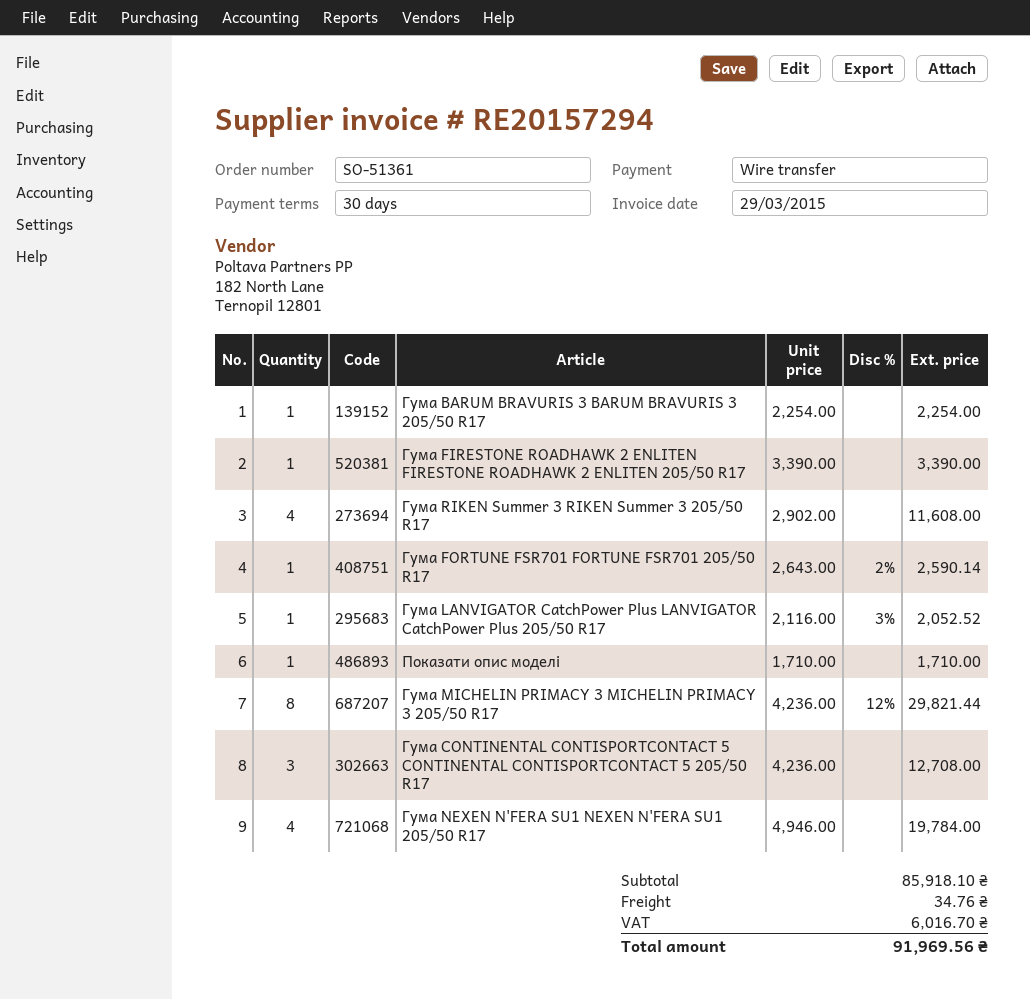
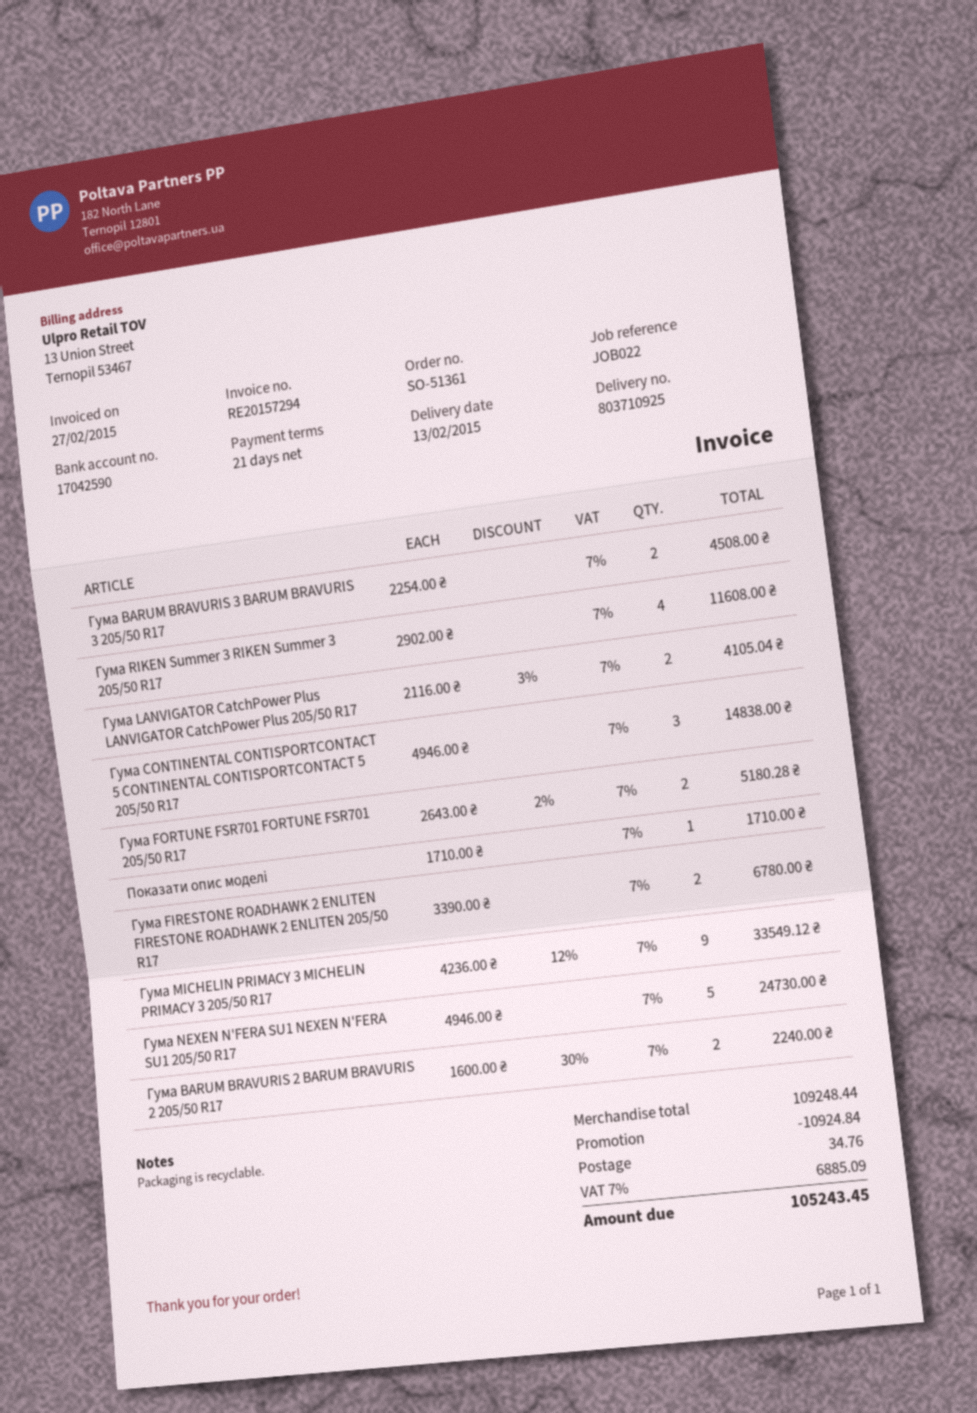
invoice date: 2015-03-29 -> 2015-02-27
payment terms: 30 days -> 21 days
Гума BARUM BRAVURIS 3 BARUM BRAVURIS 3 205/50 R17: 1 x 2254.00 = 2254.00 -> 2 x 2254.00 = 4508.00
Гума FIRESTONE ROADHAWK 2 ENLITEN FIRESTONE ROADHAWK 2 ENLITEN 205/50 R17: 1 x 3390.00 = 3390.00 -> 2 x 3390.00 = 6780.00
Гума FORTUNE FSR701 FORTUNE FSR701 205/50 R17: 1 x 2643.00 - 2% = 2590.14 -> 2 x 2643.00 - 2% = 5180.28
Гума LANVIGATOR CatchPower Plus LANVIGATOR CatchPower Plus 205/50 R17: 1 x 2116.00 - 3% = 2052.52 -> 2 x 2116.00 - 3% = 4105.04
Гума MICHELIN PRIMACY 3 MICHELIN PRIMACY 3 205/50 R17: 8 x 4236.00 - 12% = 29821.44 -> 9 x 4236.00 - 12% = 33549.12
Гума CONTINENTAL CONTISPORTCONTACT 5 CONTINENTAL CONTISPORTCONTACT 5 205/50 R17: 3 x 4236.00 = 12708.00 -> 3 x 4946.00 = 14838.00
Гума NEXEN N'FERA SU1 NEXEN N'FERA SU1 205/50 R17: 4 x 4946.00 = 19784.00 -> 5 x 4946.00 = 24730.00
Гума BARUM BRAVURIS 2 BARUM BRAVURIS 2 205/50 R17: none -> 2 x 1600.00 - 30% = 2240.00
subtotal: 85918.10 -> 109248.44
discount: none -> 10924.84
tax: 6016.70 -> 6885.09
total: 91969.56 -> 105243.45

